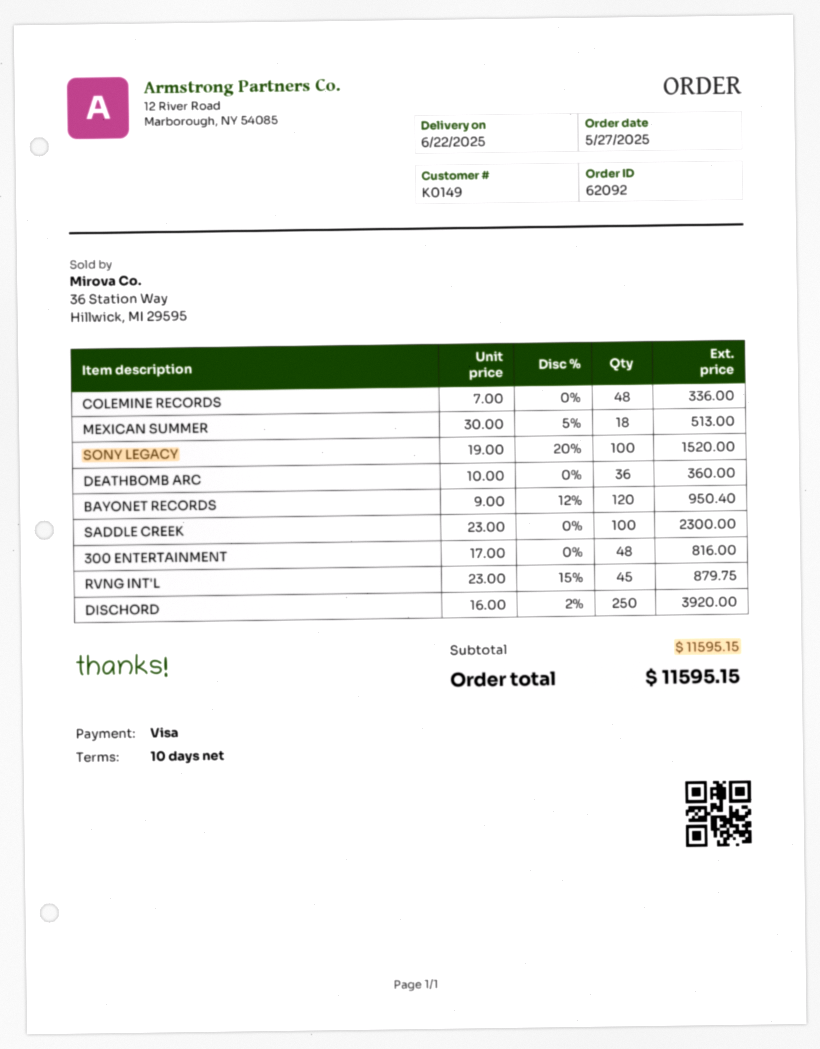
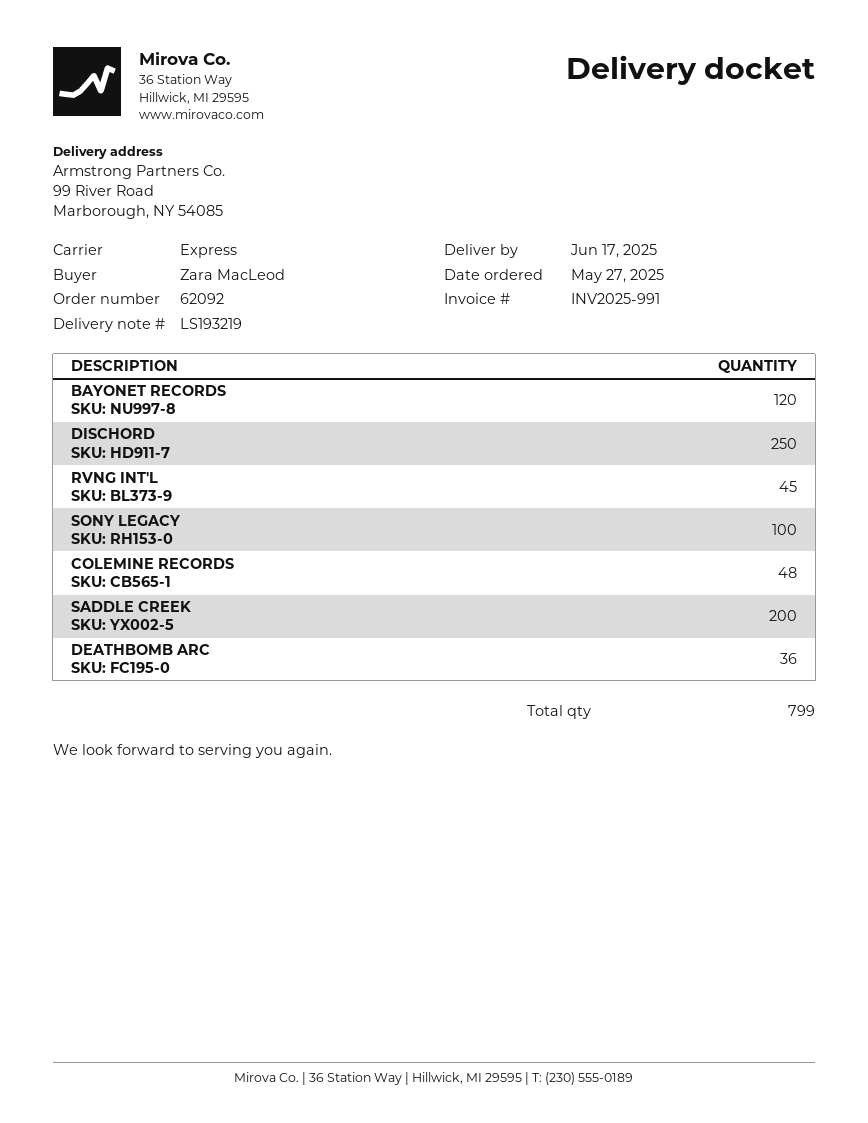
delivery date: 2025-06-22 -> 2025-06-17
MEXICAN SUMMER: 18 -> none
SADDLE CREEK: 100 -> 200
300 ENTERTAINMENT: 48 -> none

